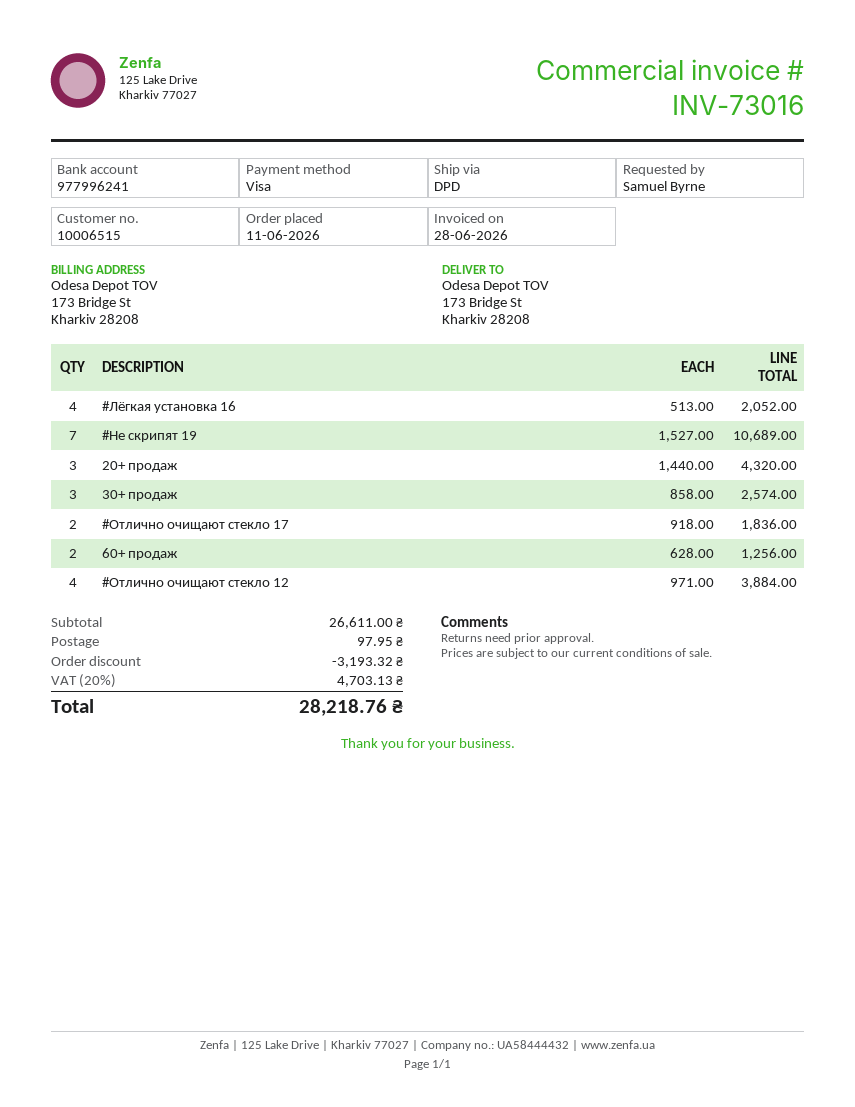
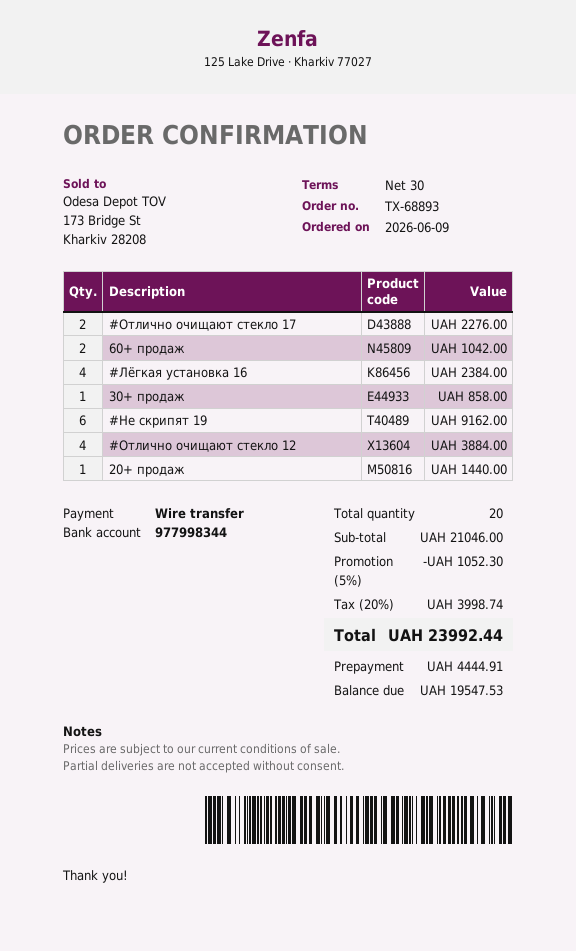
order date: 2026-06-11 -> 2026-06-09
payment method: Visa -> bank transfer
bank account: 977996241 -> 977998344
#Лёгкая установка 16: 4 for 2052.00 -> 4 for 2384.00
#Не скрипят 19: 7 for 10689.00 -> 6 for 9162.00
20+ продаж: 3 for 4320.00 -> 1 for 1440.00
30+ продаж: 3 for 2574.00 -> 1 for 858.00
#Отлично очищают стекло 17: 2 for 1836.00 -> 2 for 2276.00
60+ продаж: 2 for 1256.00 -> 2 for 1042.00
subtotal: 26611.00 -> 21046.00
discount: 3193.32 -> 1052.30
shipping: 97.95 -> none
tax: 20% = 4703.13 -> 20% = 3998.74
total: 28218.76 -> 23992.44

